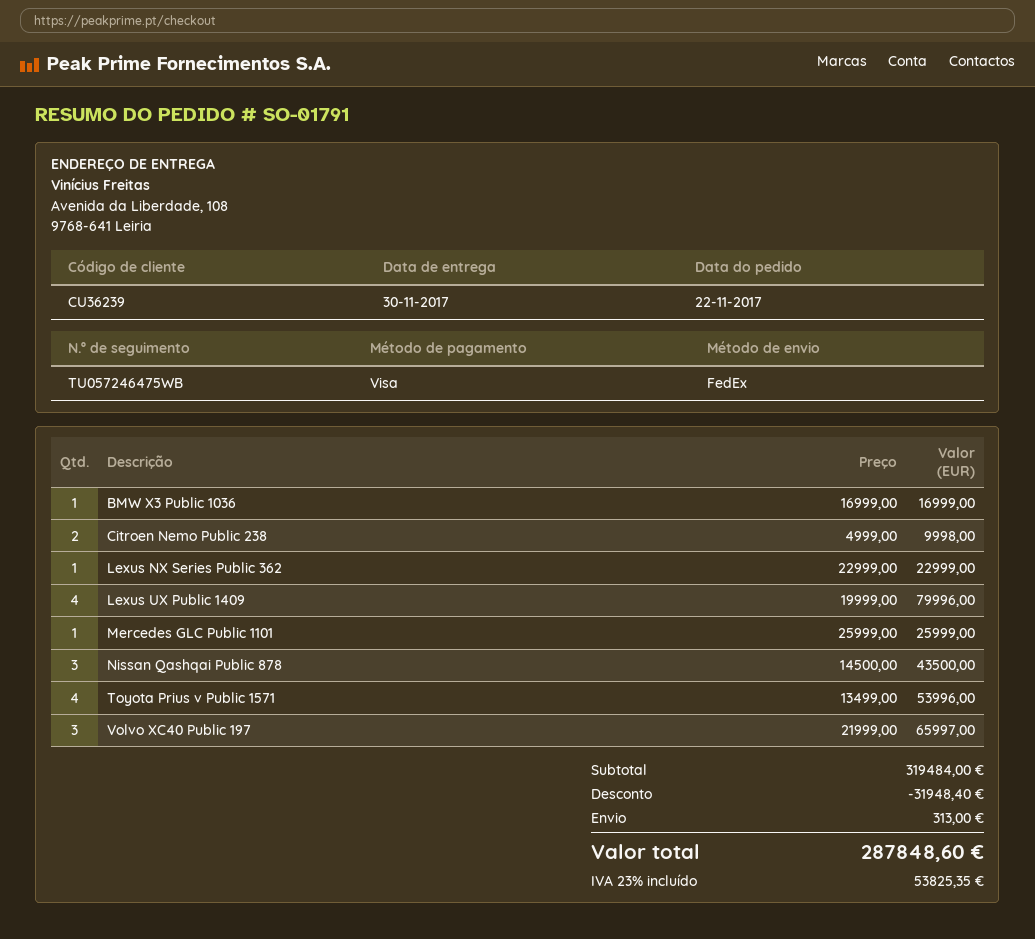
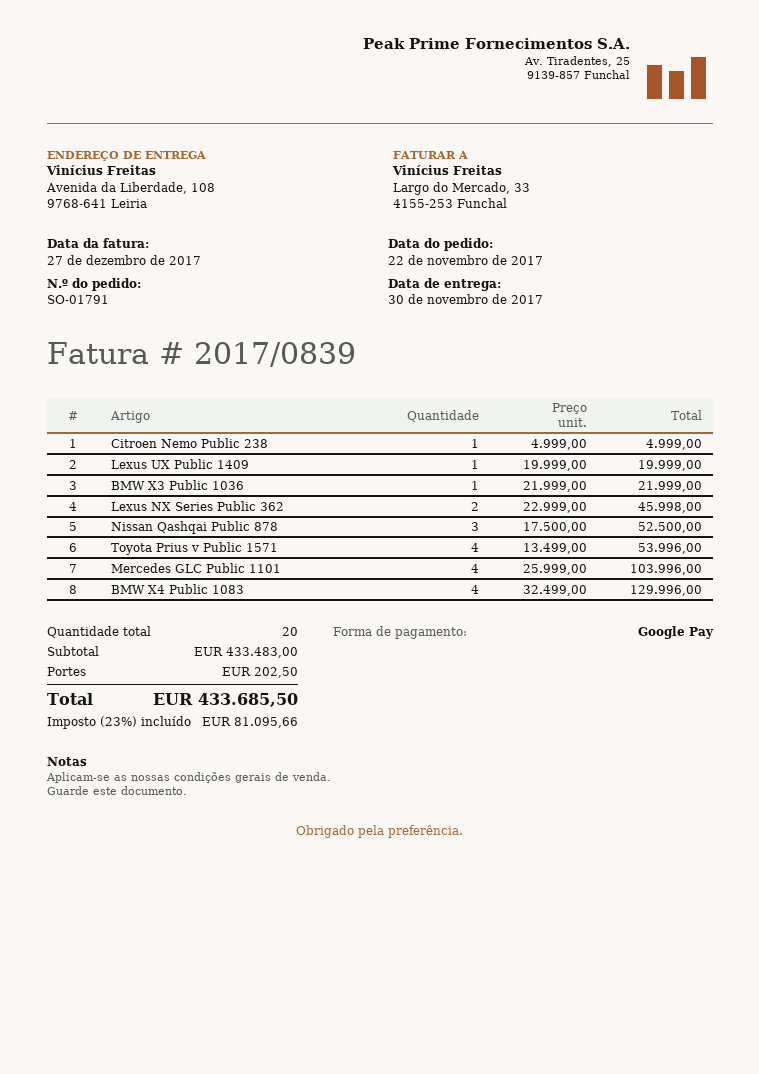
payment method: Visa -> Google Pay
BMW X3 Public 1036: 1 x 16999.00 = 16999.00 -> 1 x 21999.00 = 21999.00
Citroen Nemo Public 238: 2 x 4999.00 = 9998.00 -> 1 x 4999.00 = 4999.00
Lexus NX Series Public 362: 1 x 22999.00 = 22999.00 -> 2 x 22999.00 = 45998.00
Lexus UX Public 1409: 4 x 19999.00 = 79996.00 -> 1 x 19999.00 = 19999.00
Mercedes GLC Public 1101: 1 x 25999.00 = 25999.00 -> 4 x 25999.00 = 103996.00
Nissan Qashqai Public 878: 3 x 14500.00 = 43500.00 -> 3 x 17500.00 = 52500.00
Volvo XC40 Public 197: 3 x 21999.00 = 65997.00 -> none
BMW X4 Public 1083: none -> 4 x 32499.00 = 129996.00
subtotal: 319484.00 -> 433483.00
discount: 31948.40 -> none
shipping: 313.00 -> 202.50
tax: 23% = 53825.35 -> 23% = 81095.66
total: 287848.60 -> 433685.50

